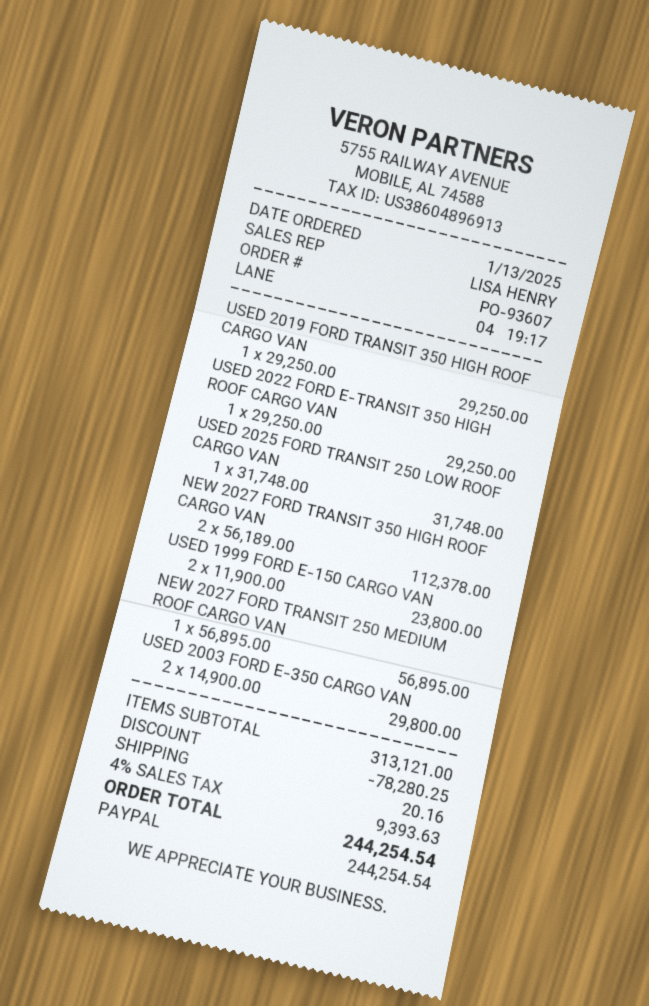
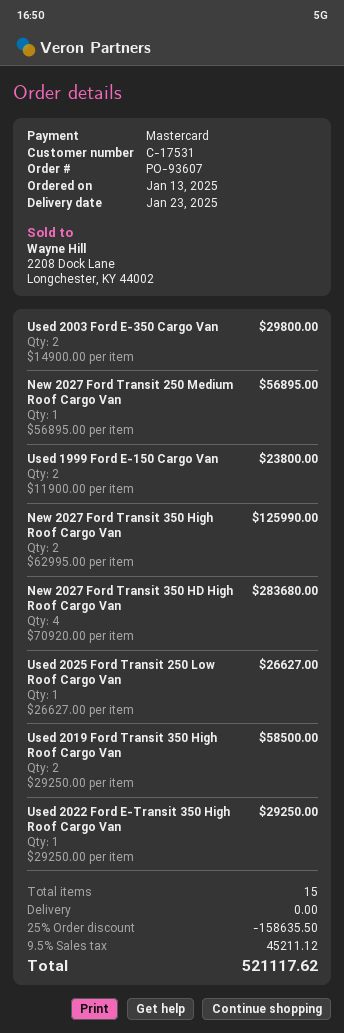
payment method: PayPal -> Mastercard
USED 2019 FORD TRANSIT 350 HIGH ROOF CARGO VAN: 1 x 29250.00 = 29250.00 -> 2 x 29250.00 = 58500.00
USED 2025 FORD TRANSIT 250 LOW ROOF CARGO VAN: 1 x 31748.00 = 31748.00 -> 1 x 26627.00 = 26627.00
NEW 2027 FORD TRANSIT 350 HIGH ROOF CARGO VAN: 2 x 56189.00 = 112378.00 -> 2 x 62995.00 = 125990.00
New 2027 Ford Transit 350 HD High Roof Cargo Van: none -> 4 x 70920.00 = 283680.00
discount: 78280.25 -> 158635.50
shipping: 20.16 -> 0.00
tax: 4% = 9393.63 -> 9.5% = 45211.12
total: 244254.54 -> 521117.62

